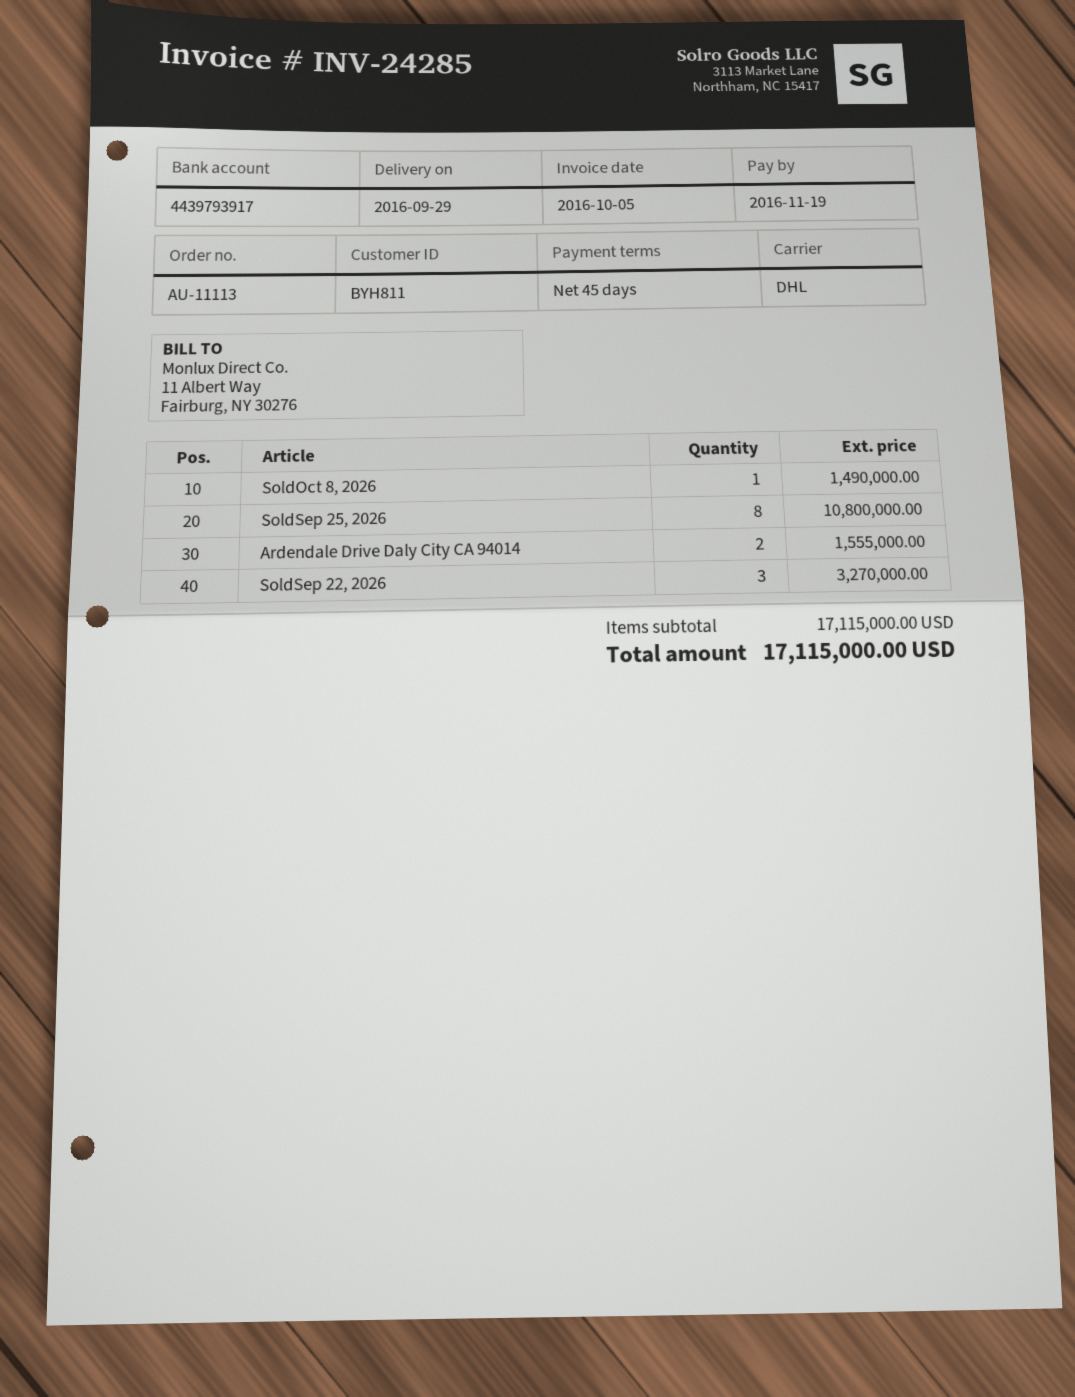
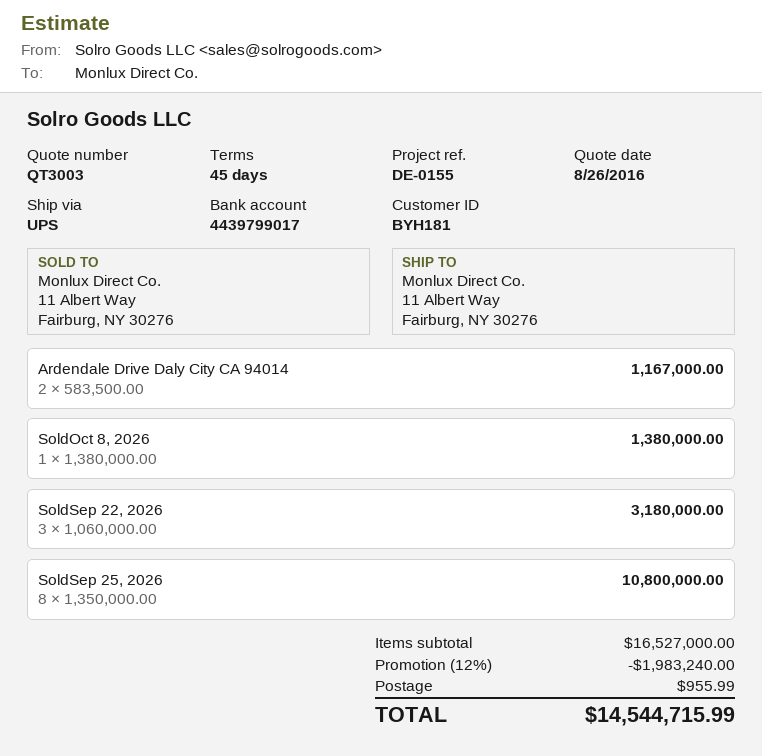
customer number: BYH811 -> BYH181
bank account: 4439793917 -> 4439799017
shipping method: DHL -> UPS
SoldOct 8, 2026: 1 for 1490000.00 -> 1 for 1380000.00
Ardendale Drive Daly City CA 94014: 2 for 1555000.00 -> 2 for 1167000.00
SoldSep 22, 2026: 3 for 3270000.00 -> 3 for 3180000.00
subtotal: 17115000.00 -> 16527000.00
discount: none -> 12% = 1983240.00
shipping: none -> 955.99
total: 17115000.00 -> 14544715.99

